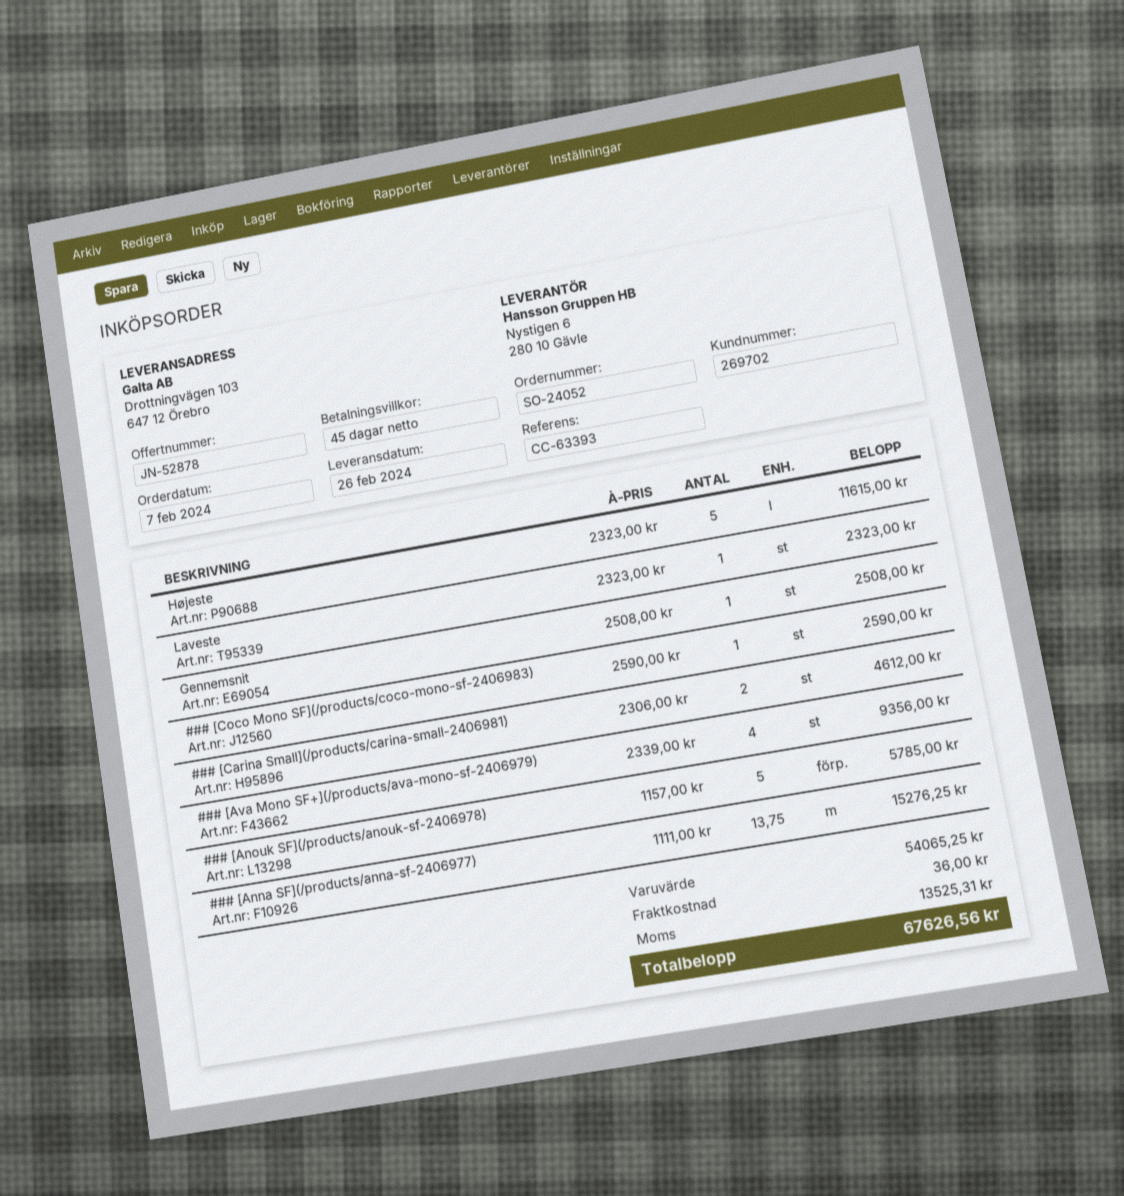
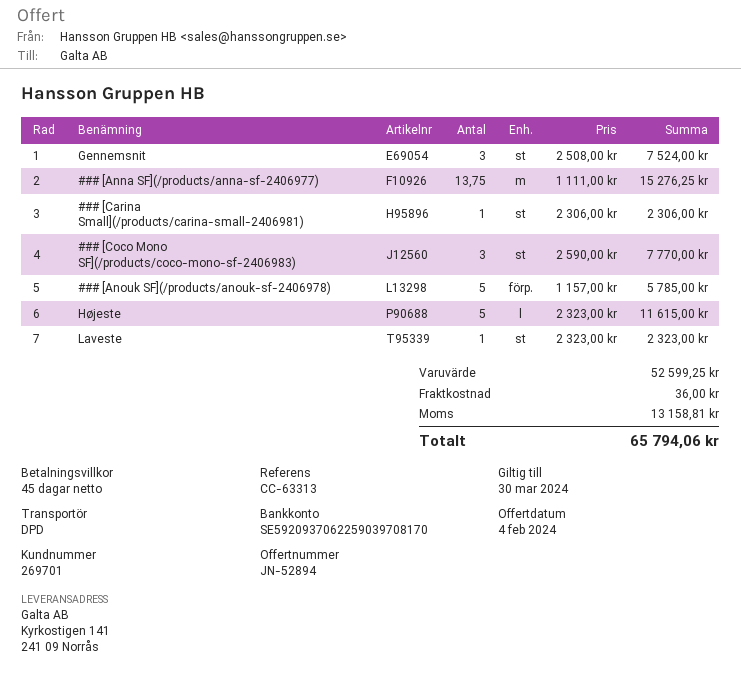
quote number: JN-52878 -> JN-52894
customer number: 269702 -> 269701
reference: CC-63393 -> CC-63313
ship to: Drottningvägen 103, 647 12 Örebro -> Kyrkostigen 141, 241 09 Norrås
Gennemsnit: 1 x 2508.00 = 2508.00 -> 3 x 2508.00 = 7524.00
### [Coco Mono SF](/products/coco-mono-sf-2406983): 1 x 2590.00 = 2590.00 -> 3 x 2590.00 = 7770.00
### [Carina Small](/products/carina-small-2406981): 2 x 2306.00 = 4612.00 -> 1 x 2306.00 = 2306.00
### [Ava Mono SF+](/products/ava-mono-sf-2406979): 4 x 2339.00 = 9356.00 -> none
subtotal: 54065.25 -> 52599.25
tax: 13525.31 -> 13158.81
total: 67626.56 -> 65794.06

